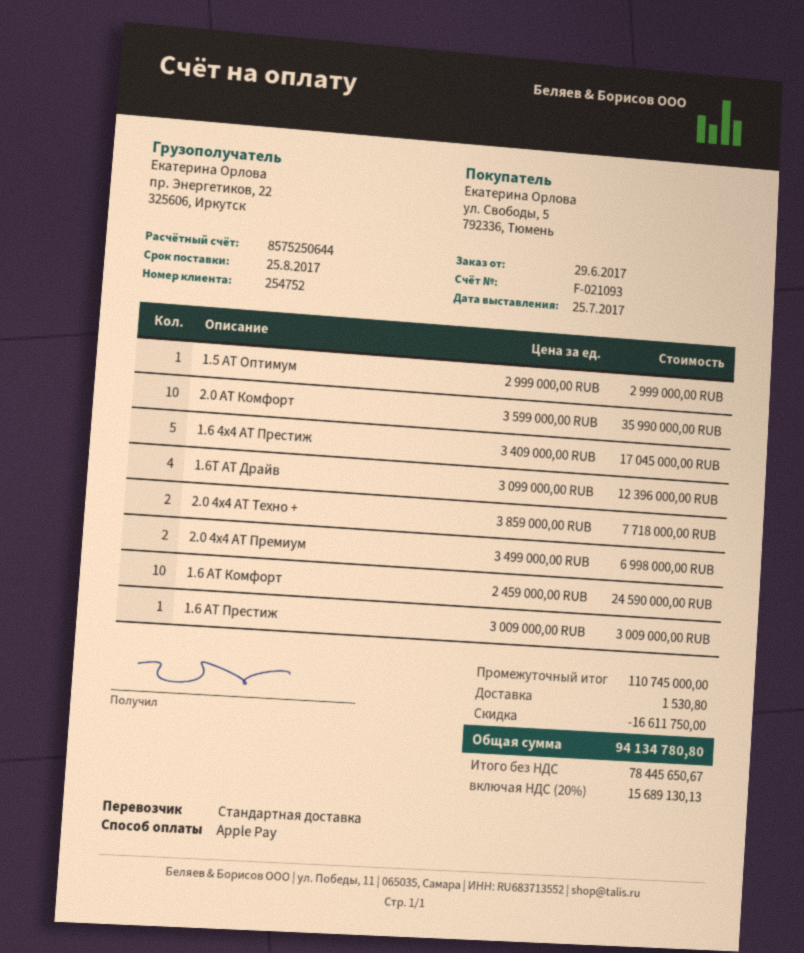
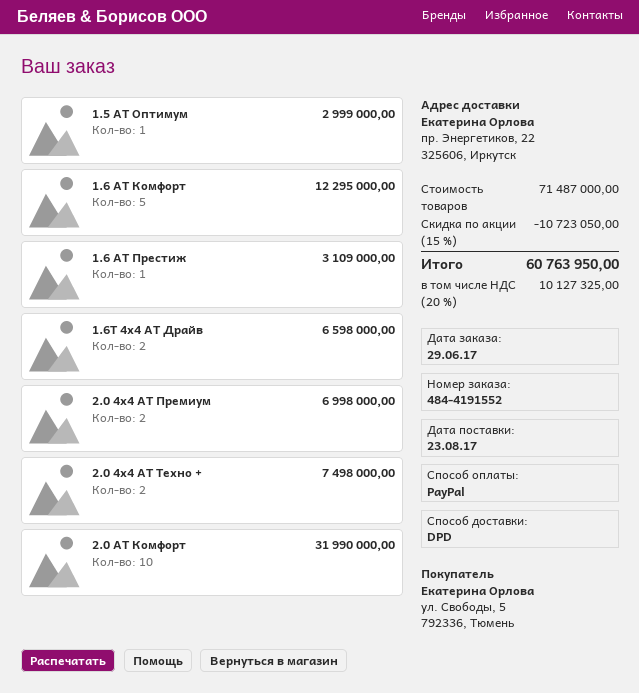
delivery date: 2017-08-25 -> 2017-08-23
payment method: Apple Pay -> PayPal
shipping method: standard -> DPD
2.0 AT Комфорт: 10 for 35990000.00 -> 10 for 31990000.00
1.6 4x4 AT Престиж: 5 for 17045000.00 -> none
1.6T AT Драйв: 4 for 12396000.00 -> none
2.0 4x4 AT Техно +: 2 for 7718000.00 -> 2 for 7498000.00
1.6 AT Комфорт: 10 for 24590000.00 -> 5 for 12295000.00
1.6 AT Престиж: 1 for 3009000.00 -> 1 for 3109000.00
1.6T 4x4 AT Драйв: none -> 2 for 6598000.00
subtotal: 110745000.00 -> 71487000.00
discount: 16611750.00 -> 10723050.00
shipping: 1530.80 -> none
tax: 20% = 15689130.13 -> 20% = 10127325.00
total: 94134780.80 -> 60763950.00

